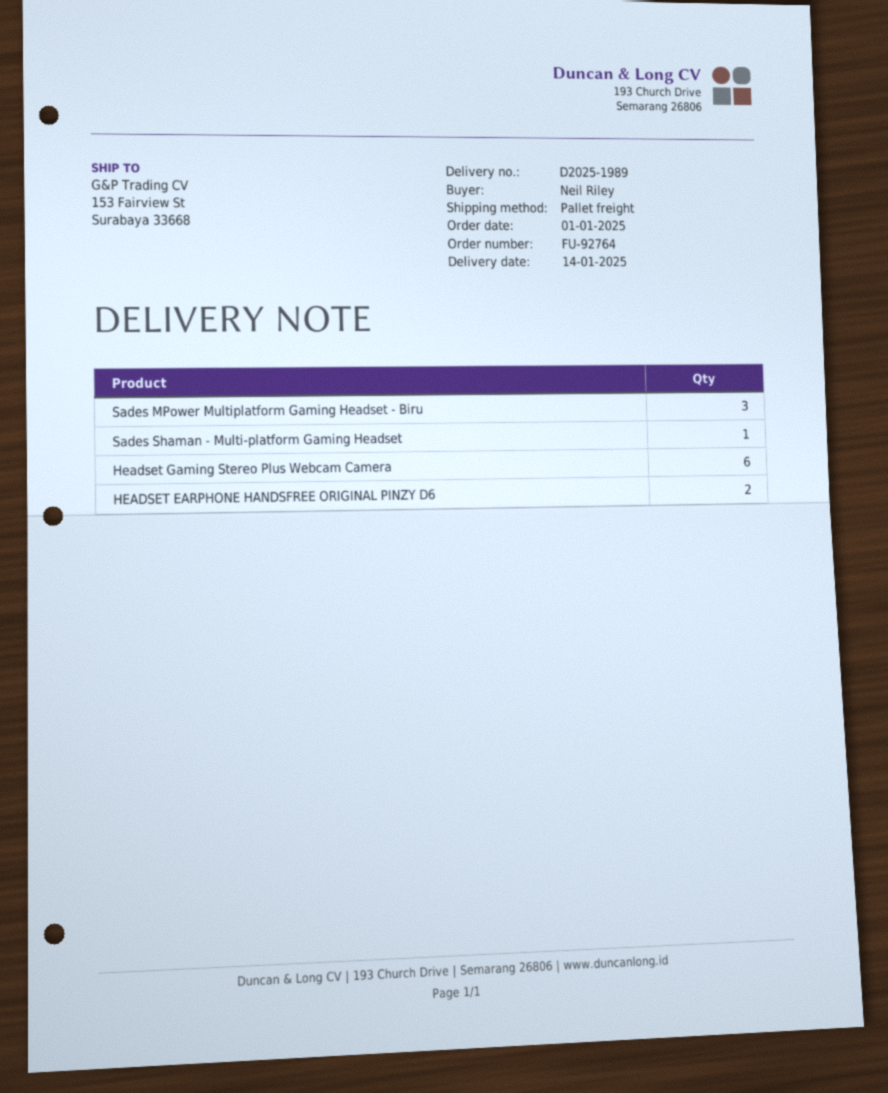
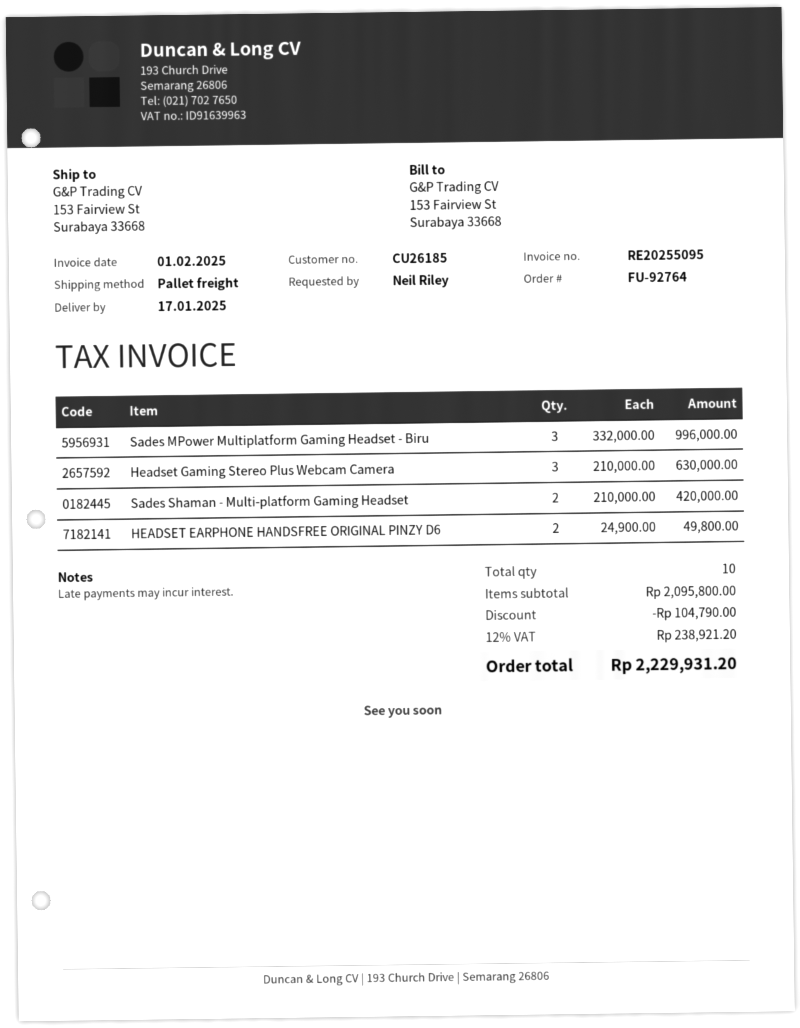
delivery date: 2025-01-14 -> 2025-01-17
Sades Shaman - Multi-platform Gaming Headset: 1 -> 2
Headset Gaming Stereo Plus Webcam Camera: 6 -> 3

